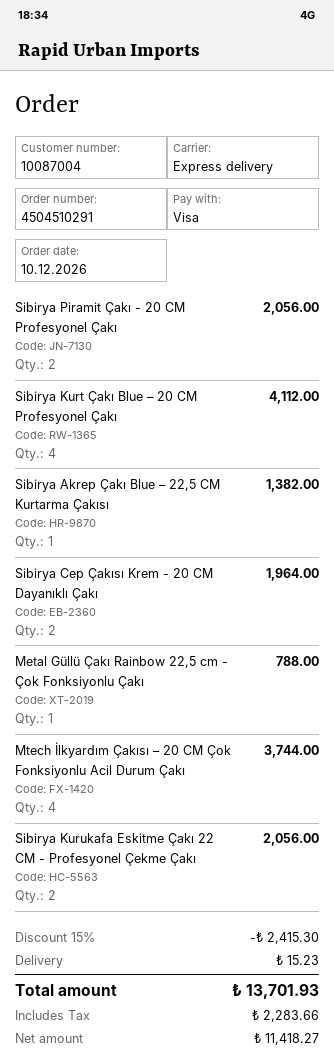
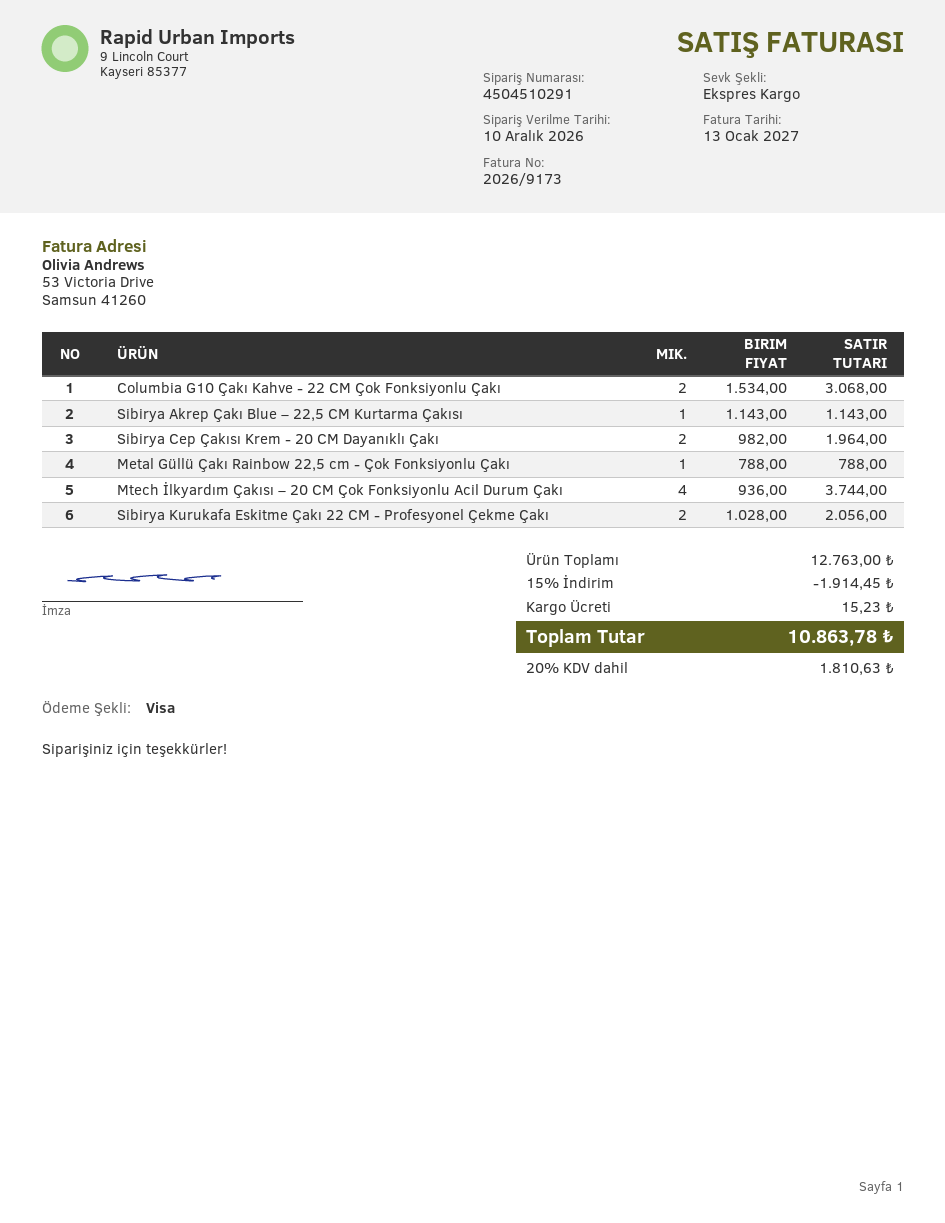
Sibirya Piramit Çakı - 20 CM Profesyonel Çakı: 2 for 2056.00 -> none
Sibirya Kurt Çakı Blue – 20 CM Profesyonel Çakı: 4 for 4112.00 -> none
Sibirya Akrep Çakı Blue – 22,5 CM Kurtarma Çakısı: 1 for 1382.00 -> 1 for 1143.00
Columbia G10 Çakı Kahve - 22 CM Çok Fonksiyonlu Çakı: none -> 2 for 3068.00
discount: 15% = 2415.30 -> 15% = 1914.45
tax: 2283.66 -> 1810.63
total: 13701.93 -> 10863.78

